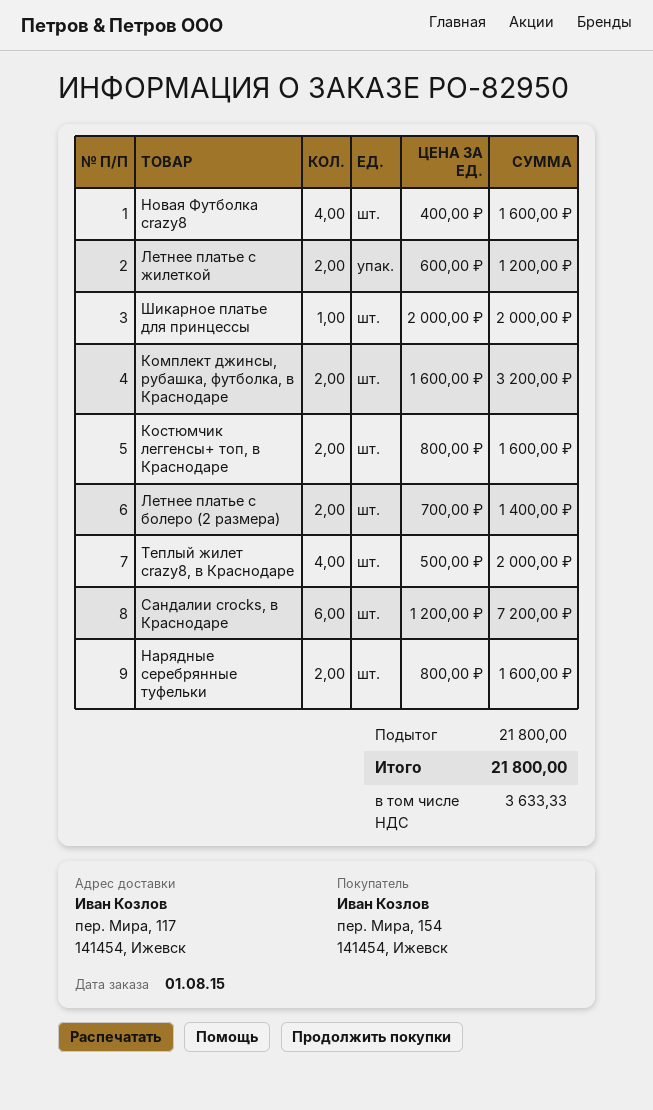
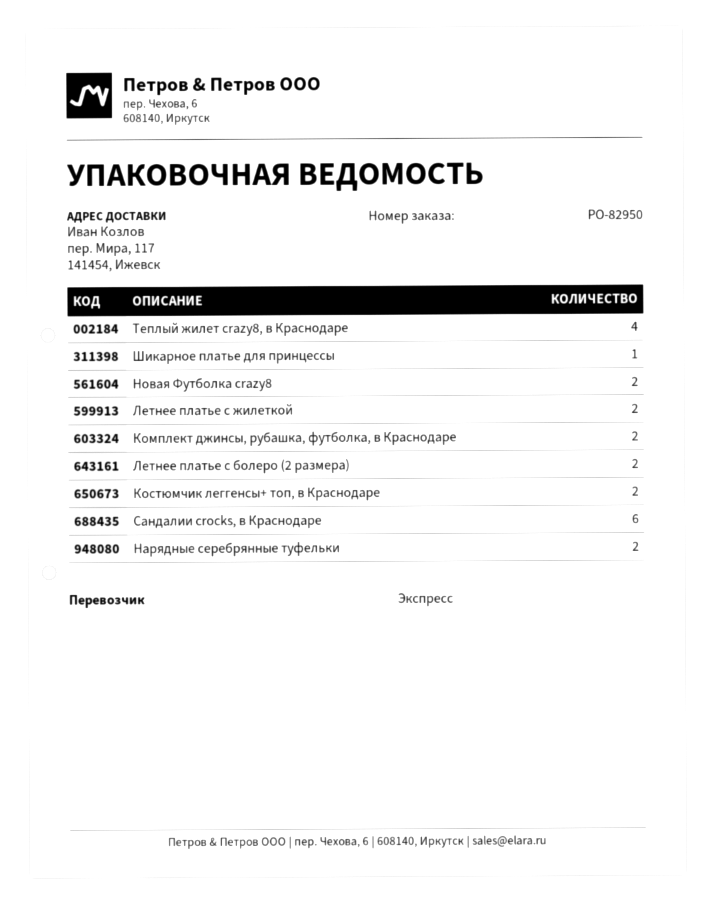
Новая Футболка crazy8: 4 -> 2

